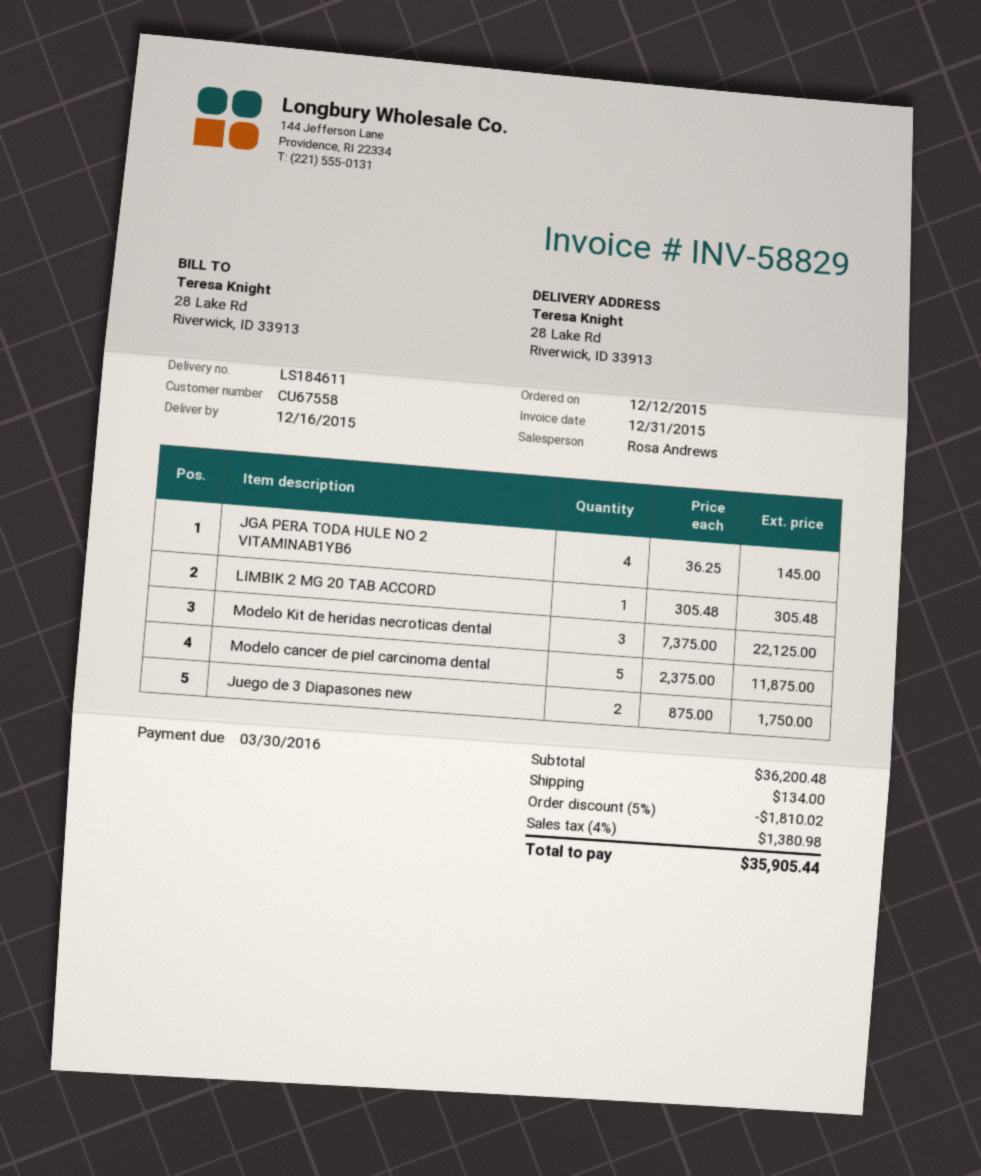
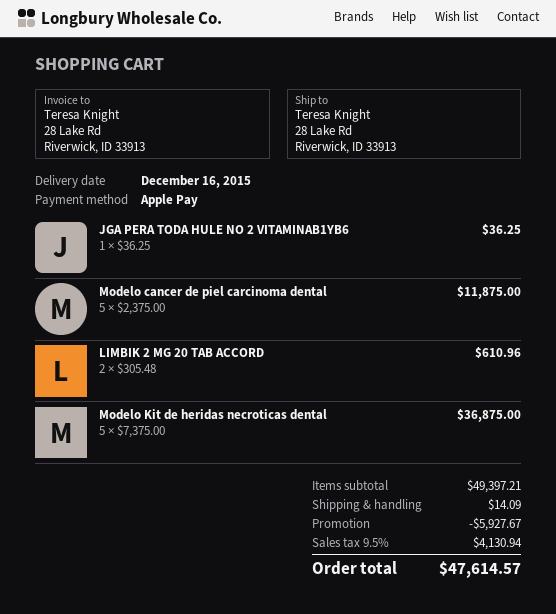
JGA PERA TODA HULE NO 2 VITAMINAB1YB6: 4 x 36.25 = 145.00 -> 1 x 36.25 = 36.25
LIMBIK 2 MG 20 TAB ACCORD: 1 x 305.48 = 305.48 -> 2 x 305.48 = 610.96
Modelo Kit de heridas necroticas dental: 3 x 7375.00 = 22125.00 -> 5 x 7375.00 = 36875.00
Juego de 3 Diapasones new: 2 x 875.00 = 1750.00 -> none
subtotal: 36200.48 -> 49397.21
discount: 1810.02 -> 5927.67
shipping: 134.00 -> 14.09
tax: 4% = 1380.98 -> 9.5% = 4130.94
total: 35905.44 -> 47614.57

